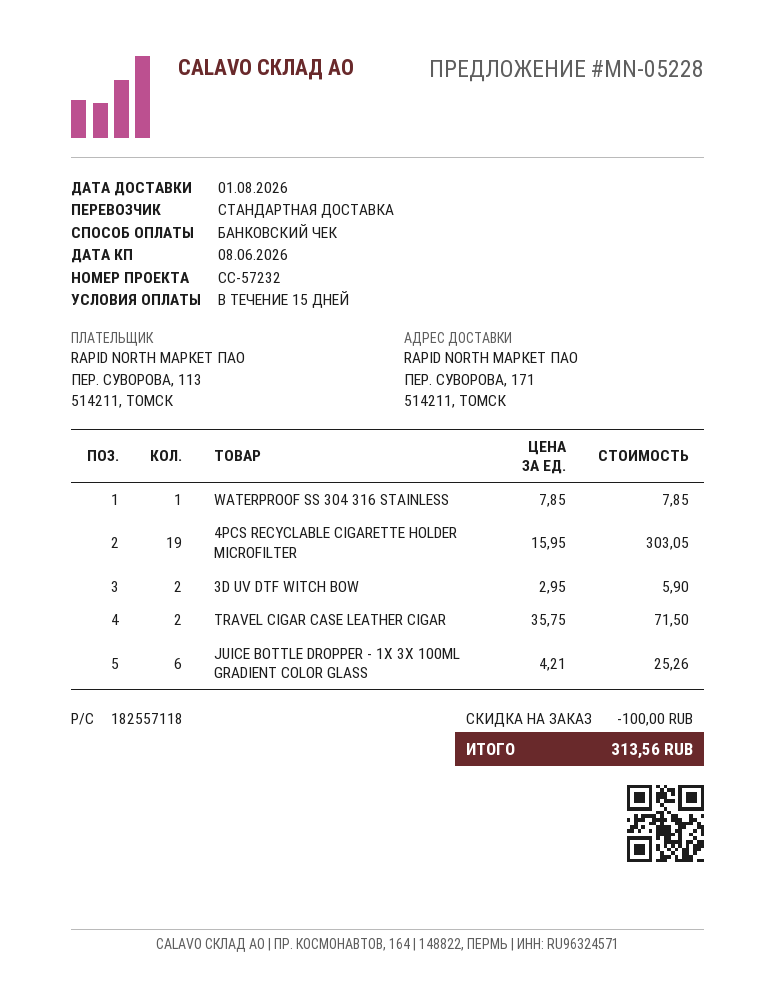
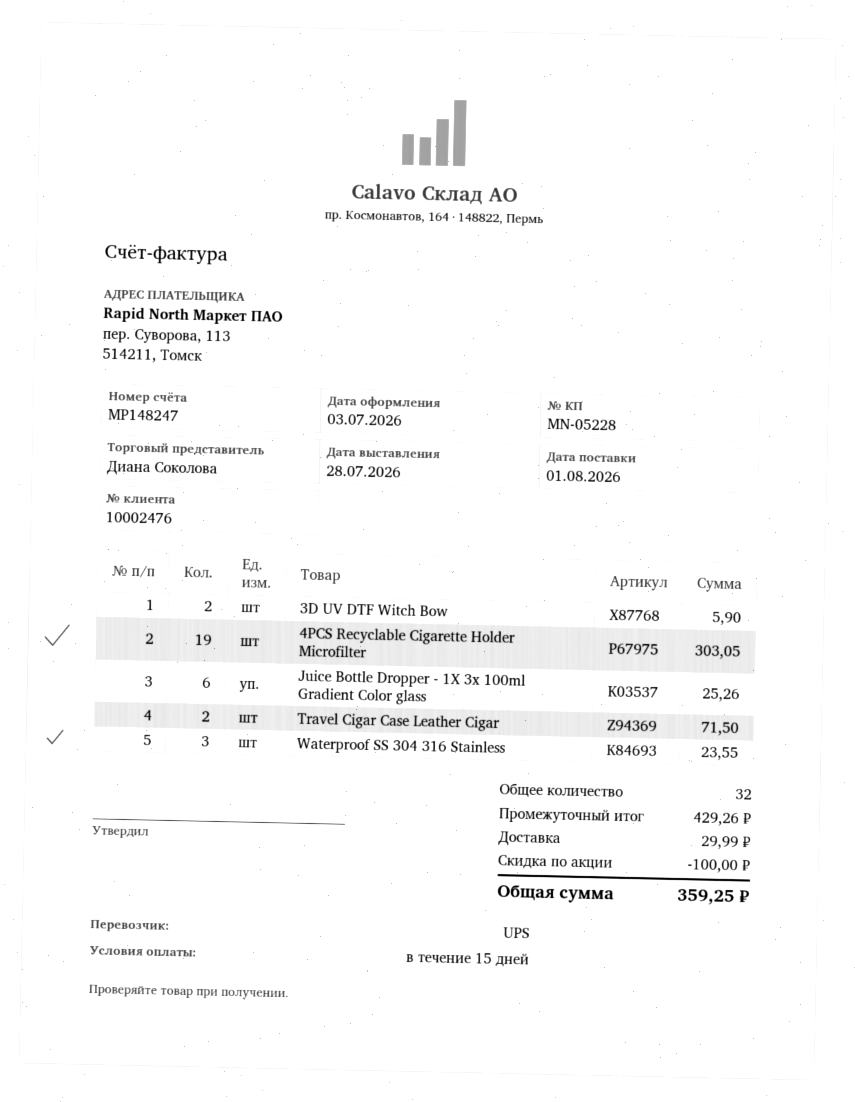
shipping method: standard -> UPS
WATERPROOF SS 304 316 STAINLESS: 1 for 7.85 -> 3 for 23.55
shipping: none -> 29.99
total: 313.56 -> 359.25

